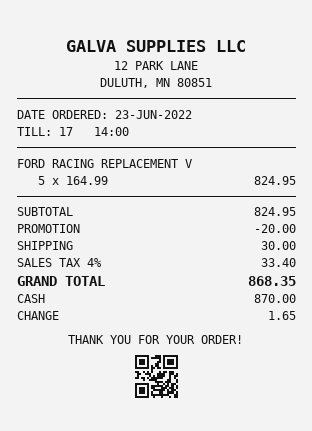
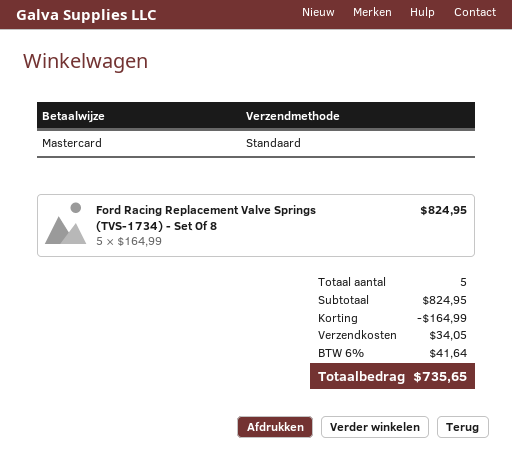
payment method: cash -> Mastercard
discount: 20.00 -> 164.99
shipping: 30.00 -> 34.05
tax: 4% = 33.40 -> 6% = 41.64
total: 868.35 -> 735.65

